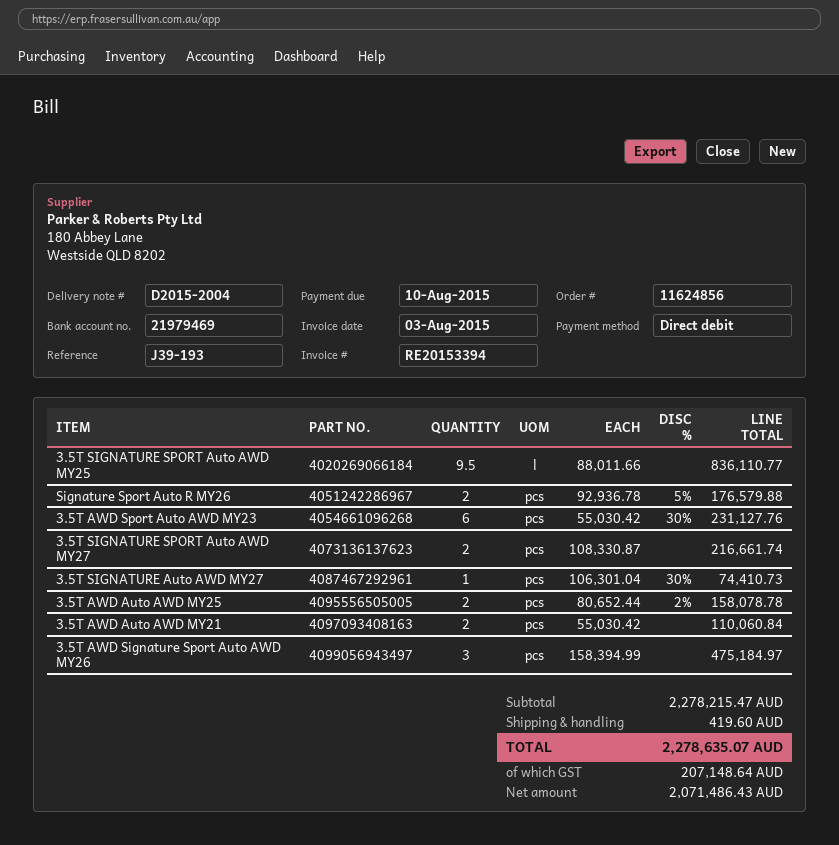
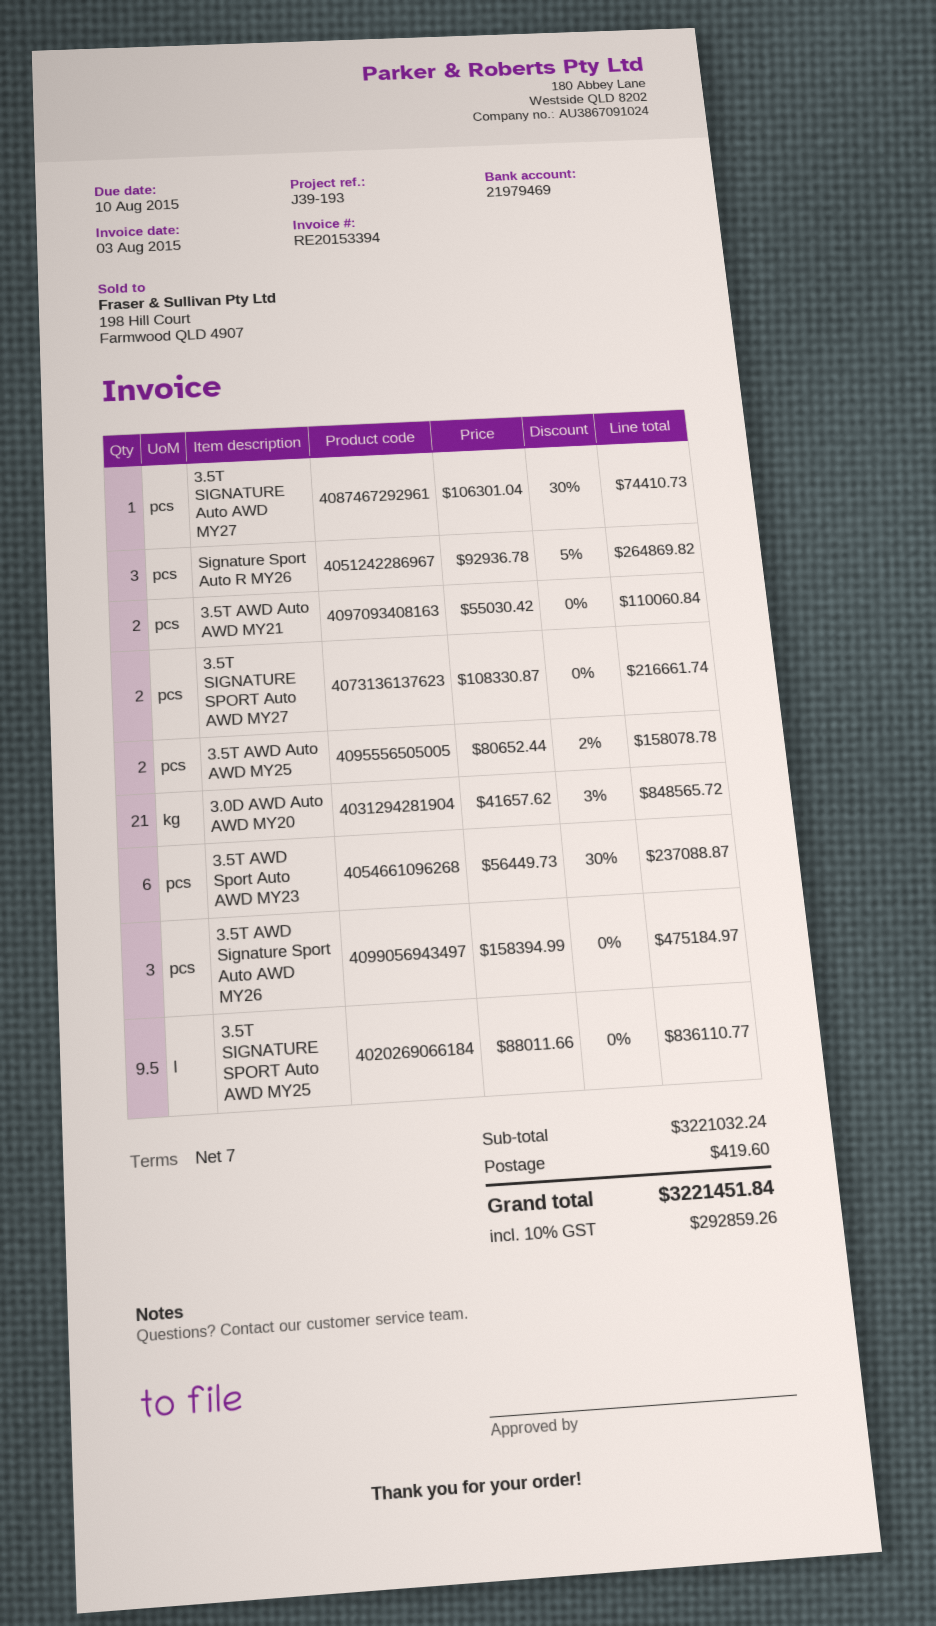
Signature Sport Auto R MY26: 2 x 92936.78 - 5% = 176579.88 -> 3 x 92936.78 - 5% = 264869.82
3.5T AWD Sport Auto AWD MY23: 6 x 55030.42 - 30% = 231127.76 -> 6 x 56449.73 - 30% = 237088.87
3.0D AWD Auto AWD MY20: none -> 21 x 41657.62 - 3% = 848565.72
subtotal: 2278215.47 -> 3221032.24
tax: 207148.64 -> 292859.26
total: 2278635.07 -> 3221451.84

